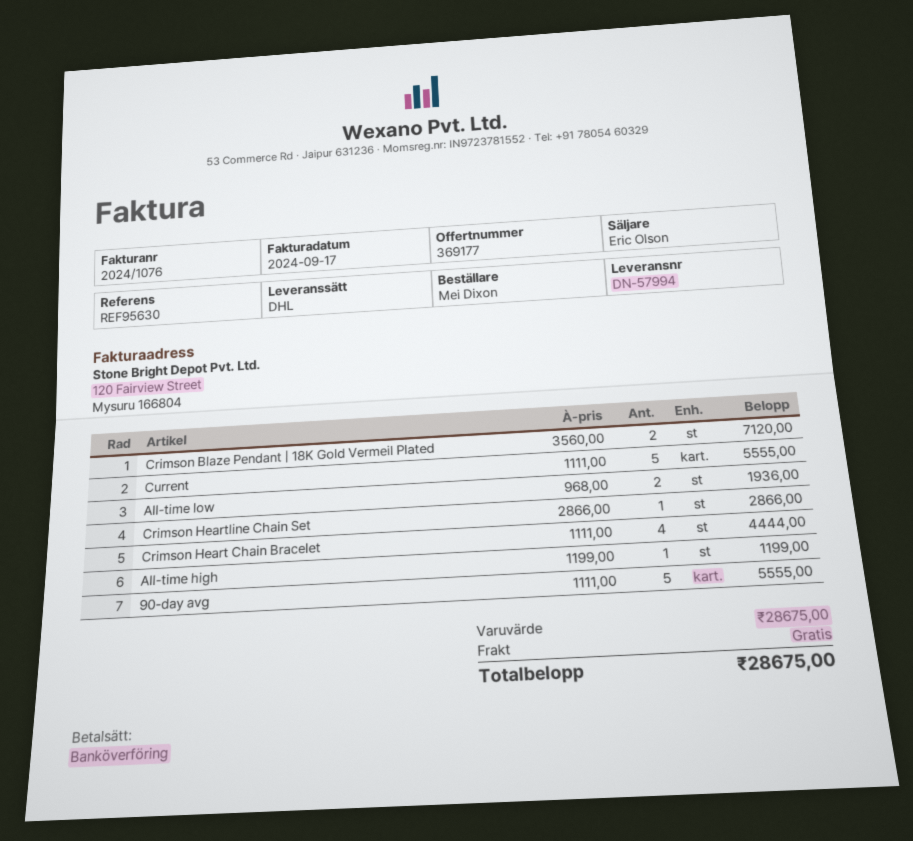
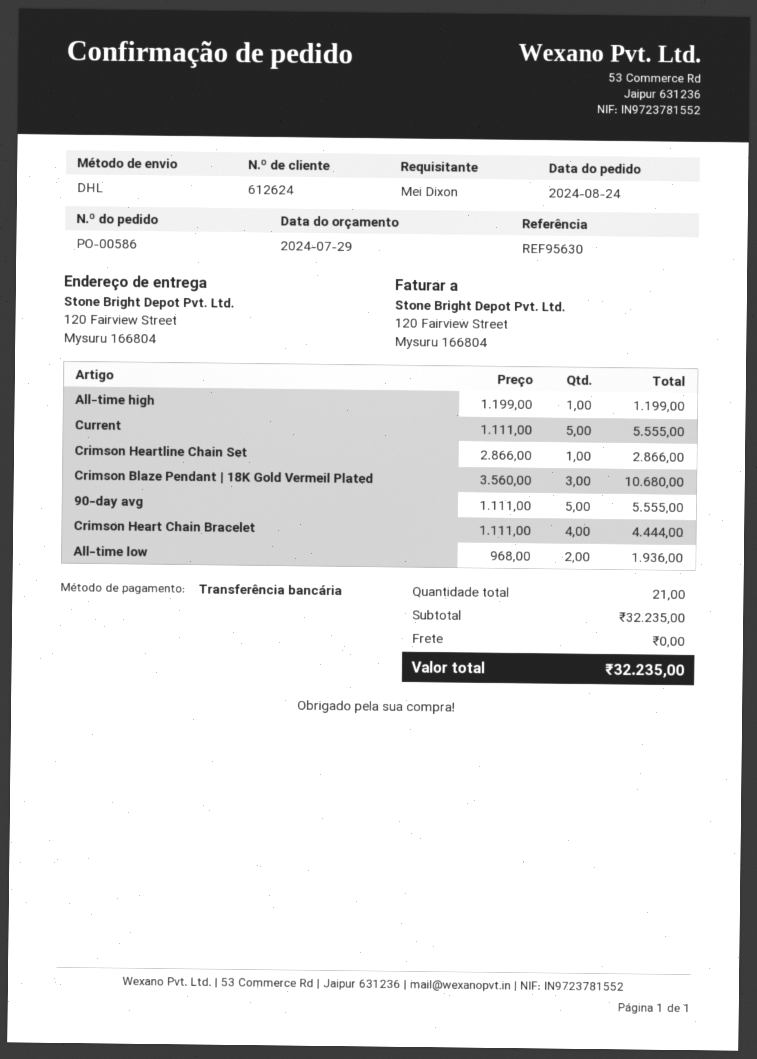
Crimson Blaze Pendant | 18K Gold Vermeil Plated: 2 x 3560.00 = 7120.00 -> 3 x 3560.00 = 10680.00
subtotal: 28675.00 -> 32235.00
total: 28675.00 -> 32235.00

